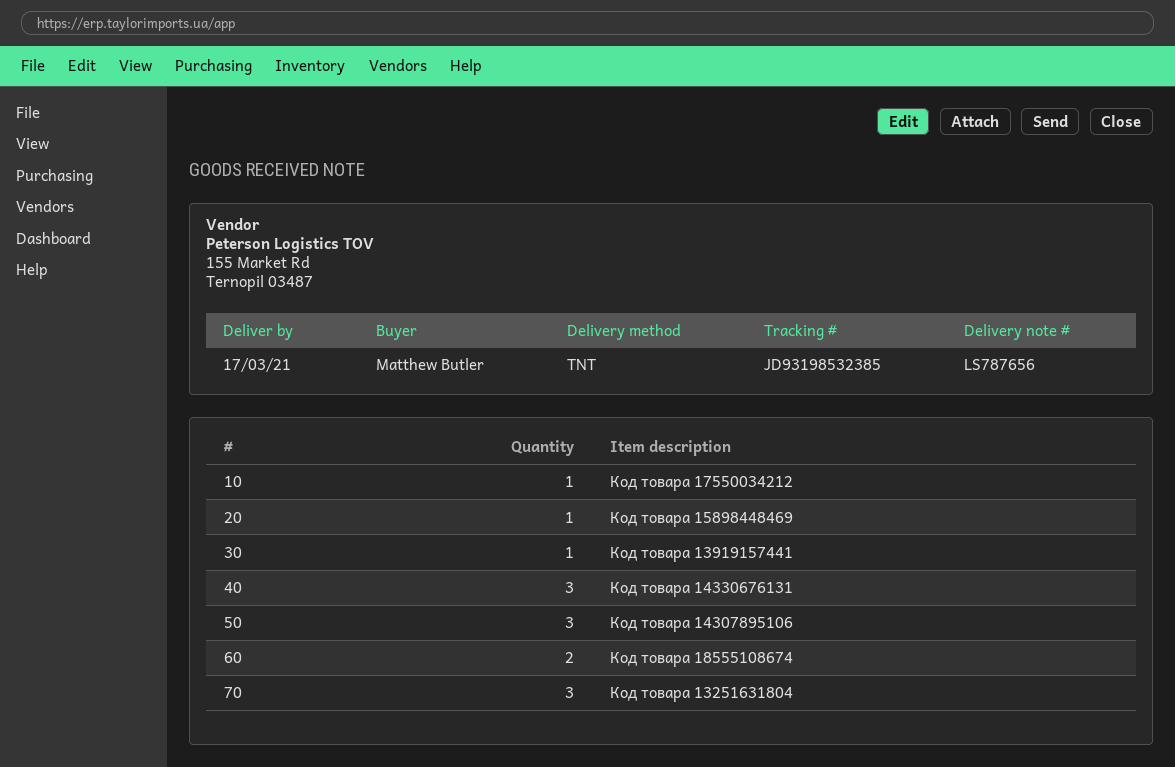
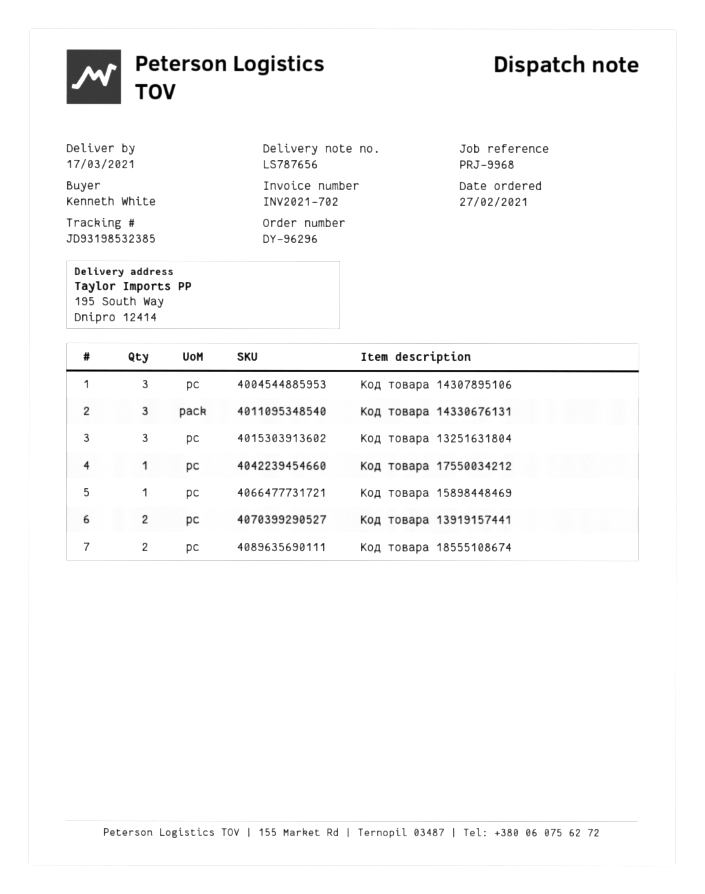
ordered by: Matthew Butler -> Kenneth White
Код товара 13919157441: 1 -> 2

